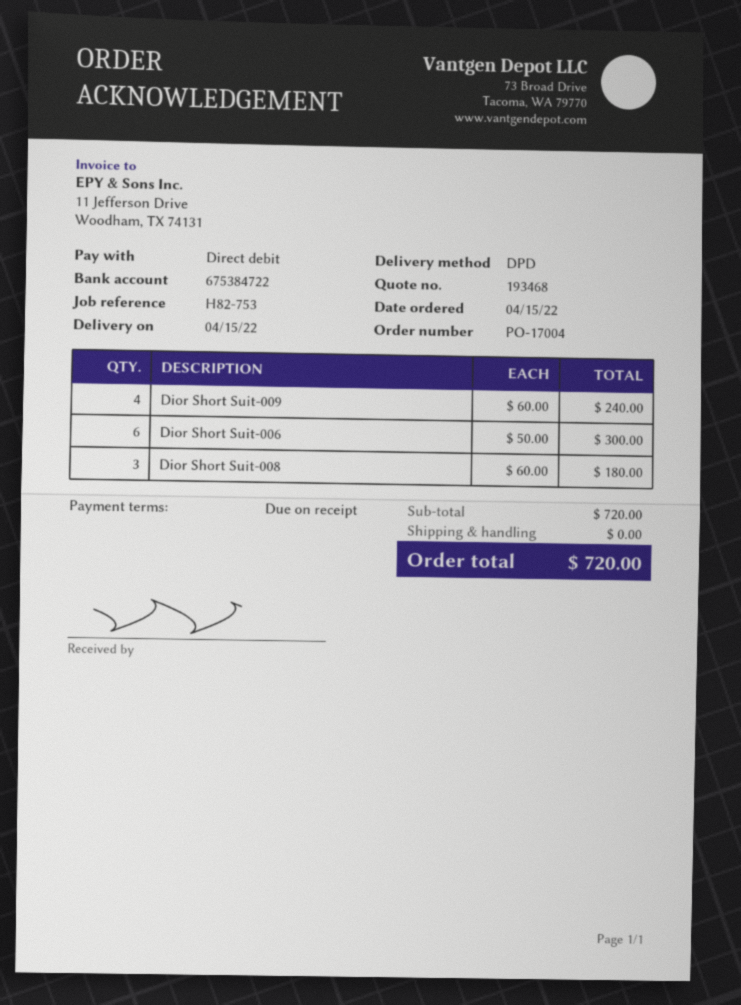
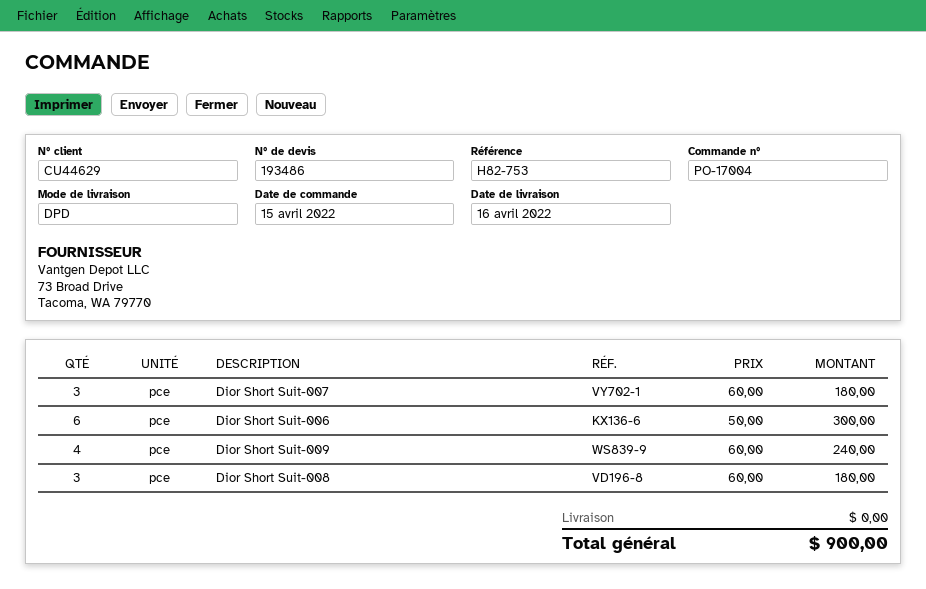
quote number: 193468 -> 193486
delivery date: 2022-04-15 -> 2022-04-16
Dior Short Suit-007: none -> 3 x 60.00 = 180.00
total: 720.00 -> 900.00

